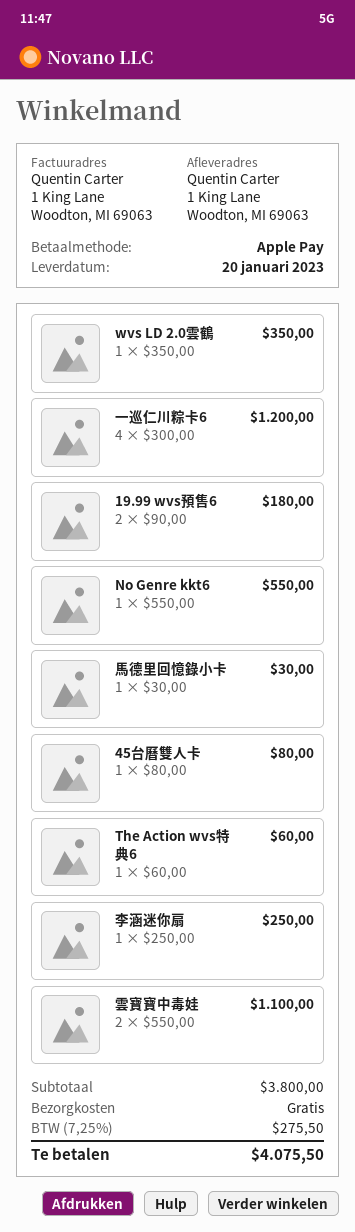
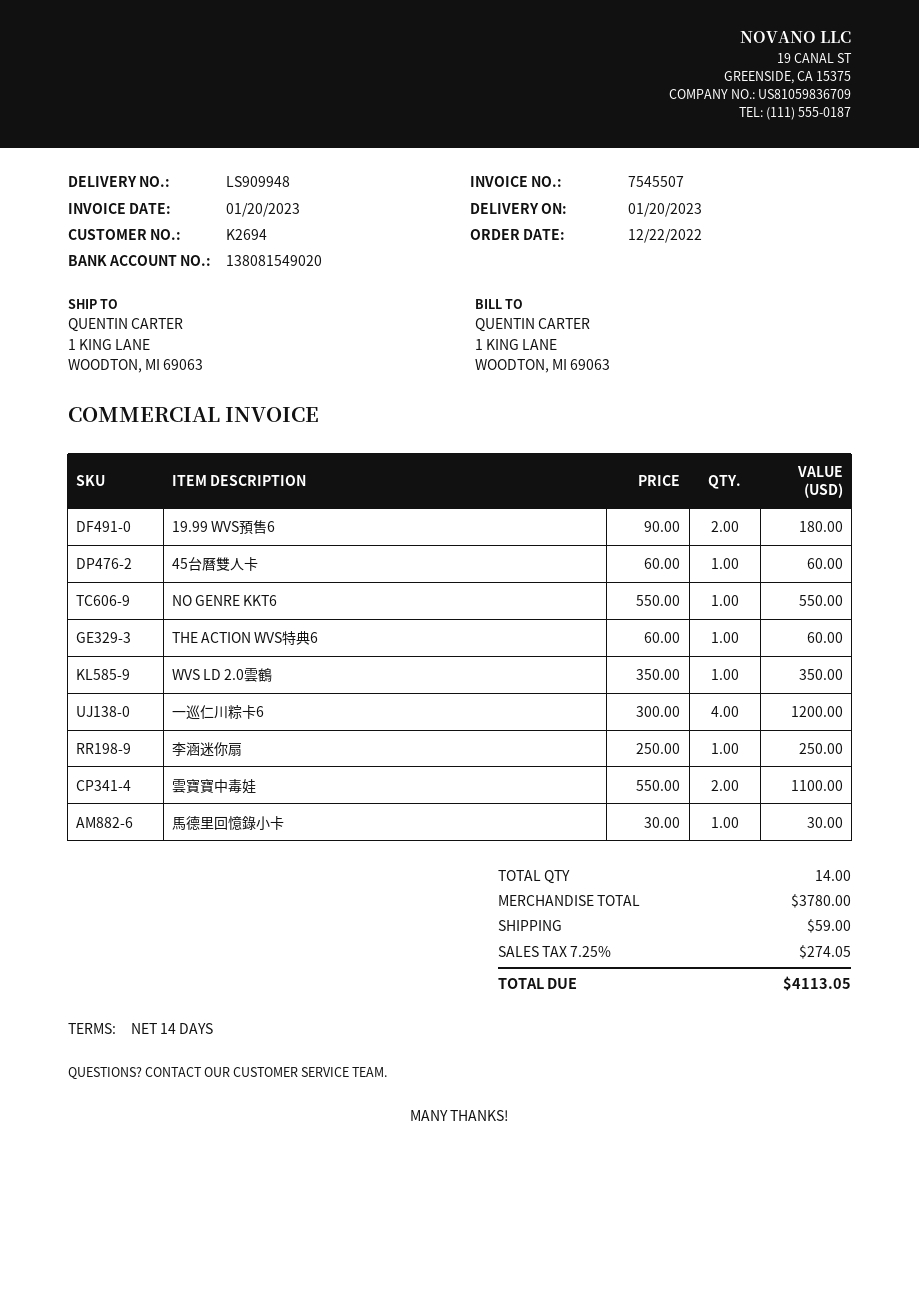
45台曆雙人卡: 1 x 80.00 = 80.00 -> 1 x 60.00 = 60.00
subtotal: 3800.00 -> 3780.00
shipping: 0.00 -> 59.00
tax: 7.25% = 275.50 -> 7.25% = 274.05
total: 4075.50 -> 4113.05

